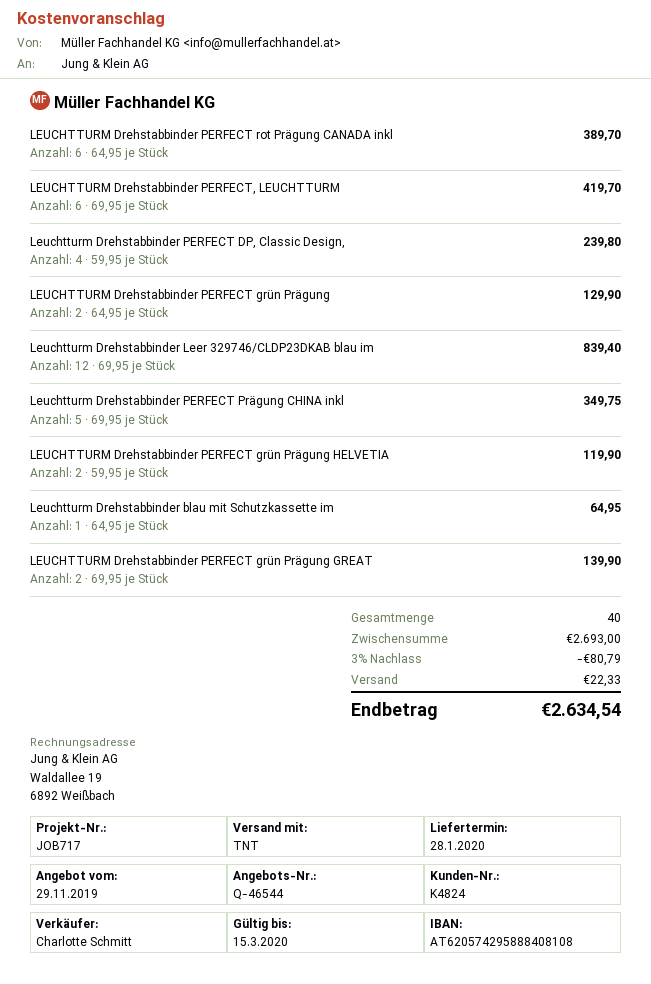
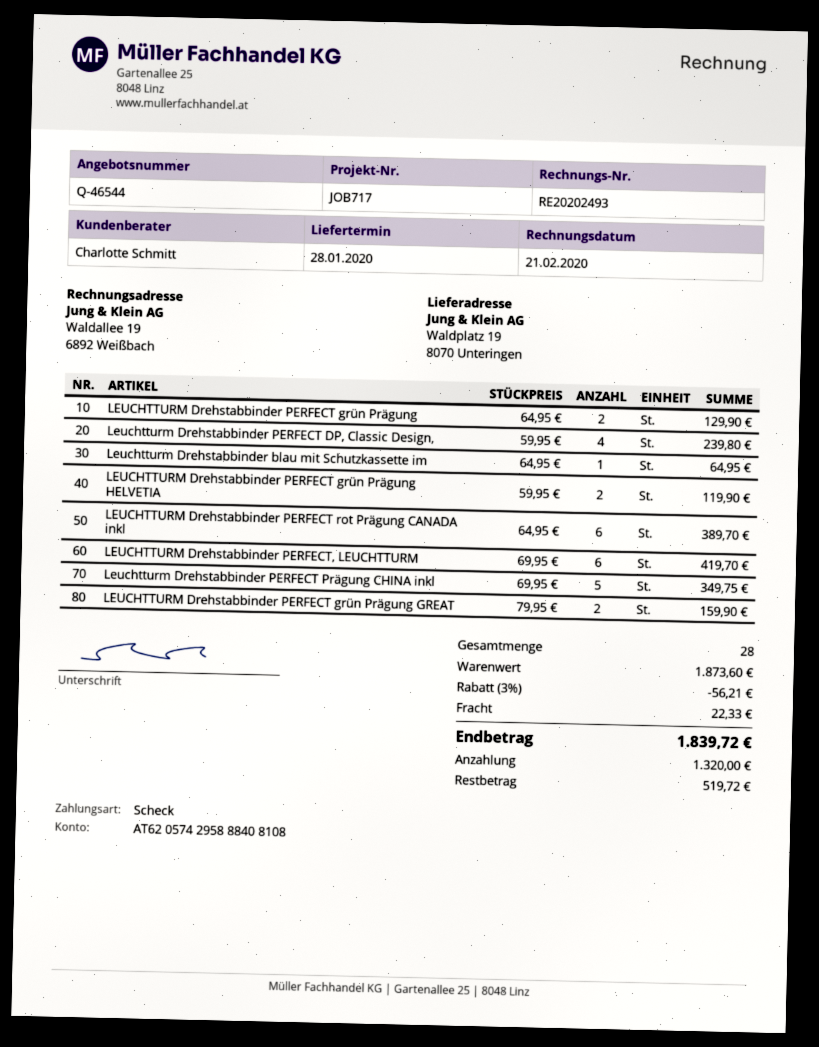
Leuchtturm Drehstabbinder Leer 329746/CLDP23DKAB blau im: 12 x 69.95 = 839.40 -> none
LEUCHTTURM Drehstabbinder PERFECT grün Prägung GREAT: 2 x 69.95 = 139.90 -> 2 x 79.95 = 159.90
total quantity: 40 -> 28
subtotal: 2693.00 -> 1873.60
discount: 3% = 80.79 -> 3% = 56.21
total: 2634.54 -> 1839.72

